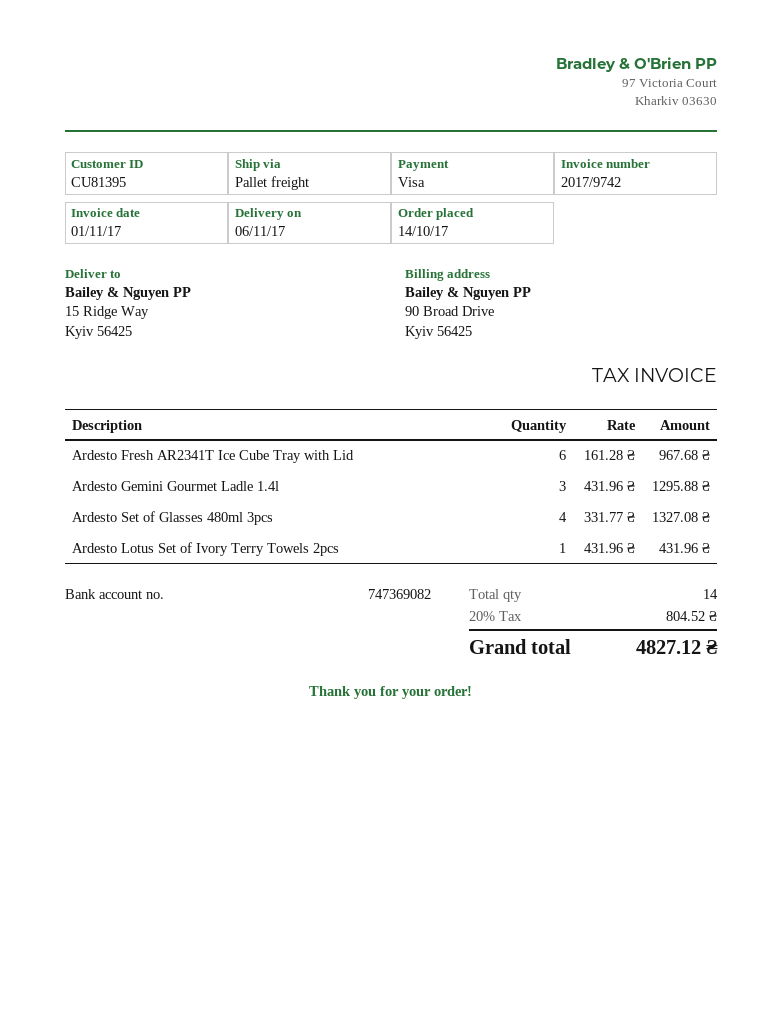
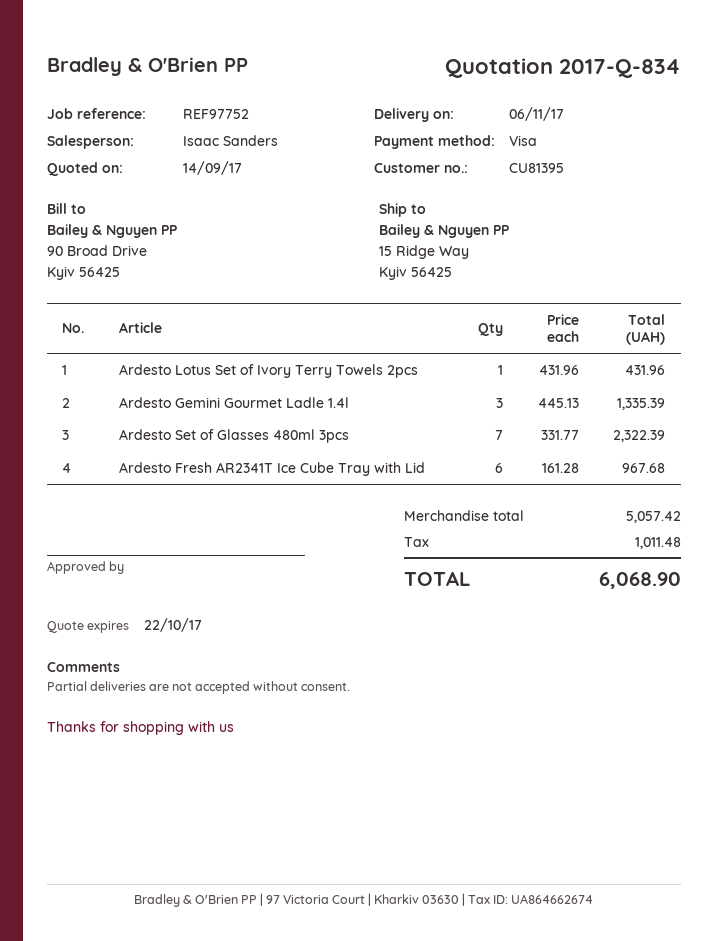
Ardesto Gemini Gourmet Ladle 1.4l: 3 x 431.96 = 1295.88 -> 3 x 445.13 = 1335.39
Ardesto Set of Glasses 480ml 3pcs: 4 x 331.77 = 1327.08 -> 7 x 331.77 = 2322.39
tax: 804.52 -> 1011.48
total: 4827.12 -> 6068.90

